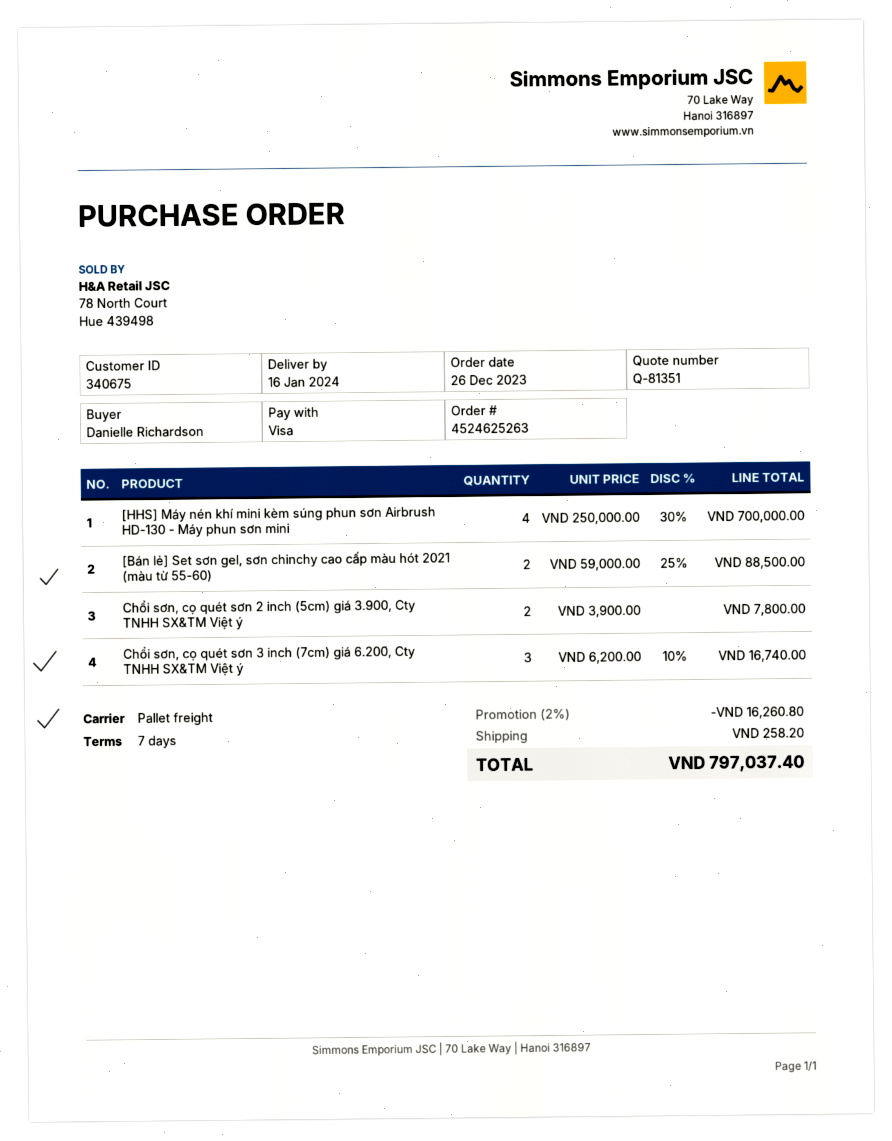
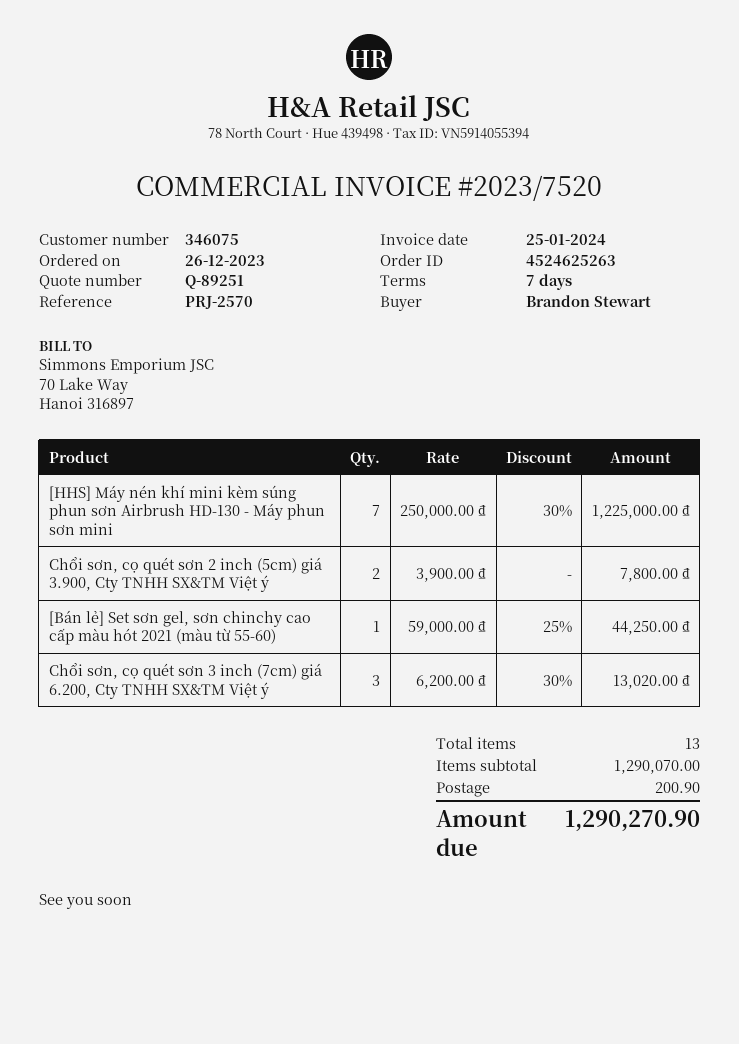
quote number: Q-81351 -> Q-89251
customer number: 340675 -> 346075
ordered by: Danielle Richardson -> Brandon Stewart
[HHS] Máy nén khí mini kèm súng phun sơn Airbrush HD-130 - Máy phun sơn mini: 4 x 250000.00 - 30% = 700000.00 -> 7 x 250000.00 - 30% = 1225000.00
[Bán lẻ] Set sơn gel, sơn chinchy cao cấp màu hót 2021 (màu từ 55-60): 2 x 59000.00 - 25% = 88500.00 -> 1 x 59000.00 - 25% = 44250.00
Chổi sơn, cọ quét sơn 3 inch (7cm) giá 6.200, Cty TNHH SX&TM Việt ý: 3 x 6200.00 - 10% = 16740.00 -> 3 x 6200.00 - 30% = 13020.00
discount: 2% = 16260.80 -> none
shipping: 258.20 -> 200.90
total: 797037.40 -> 1290270.90

